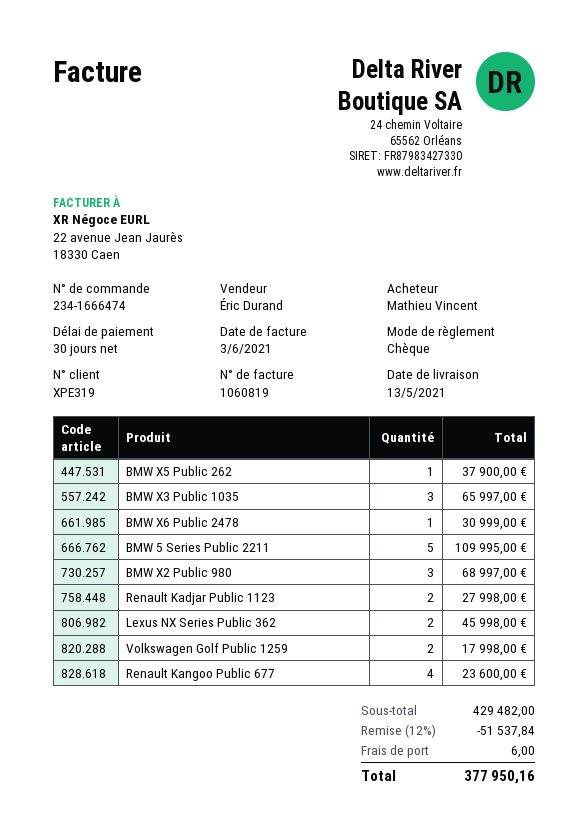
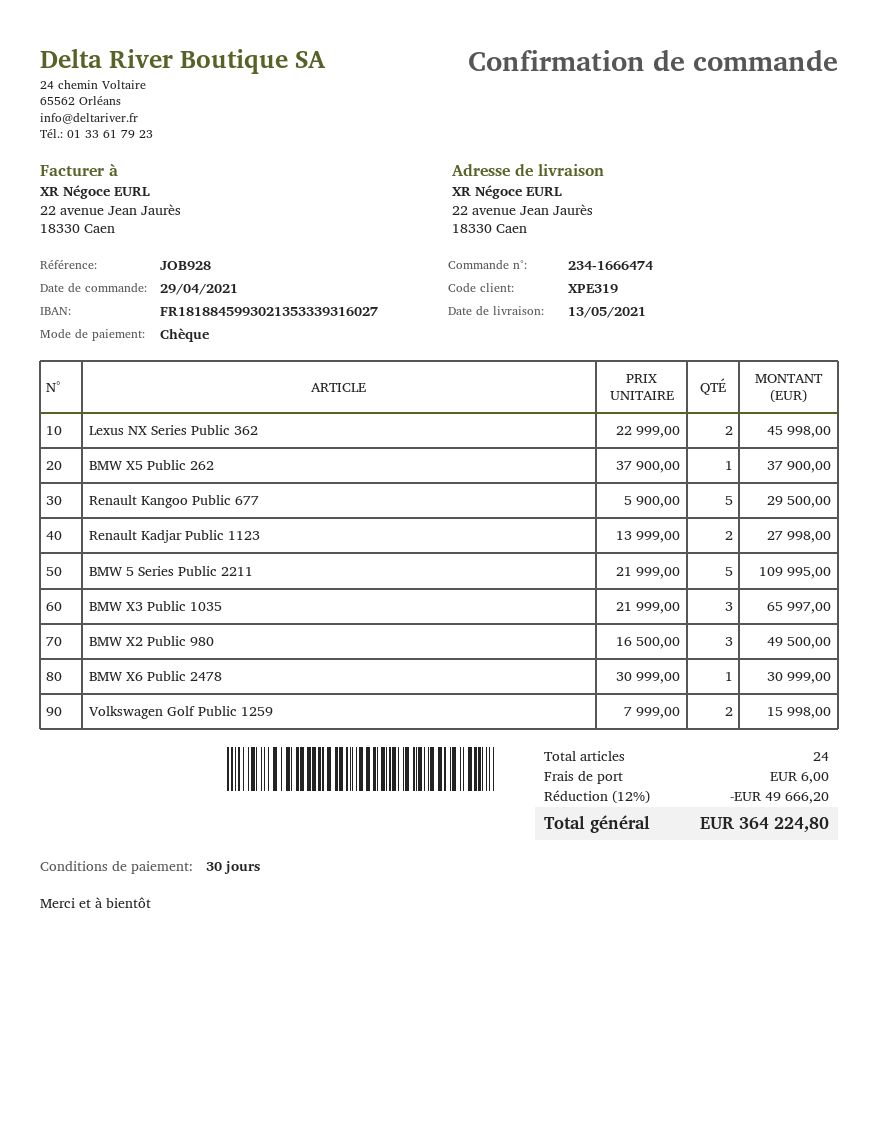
BMW X2 Public 980: 3 for 68997.00 -> 3 for 49500.00
Volkswagen Golf Public 1259: 2 for 17998.00 -> 2 for 15998.00
Renault Kangoo Public 677: 4 for 23600.00 -> 5 for 29500.00
discount: 12% = 51537.84 -> 12% = 49666.20
total: 377950.16 -> 364224.80

